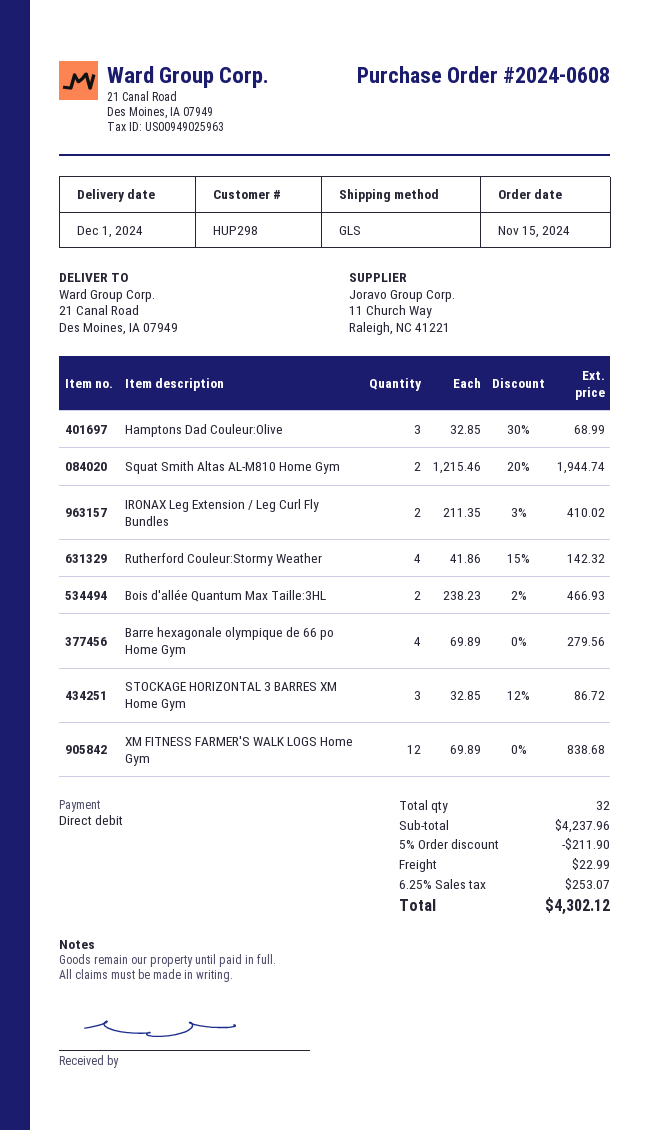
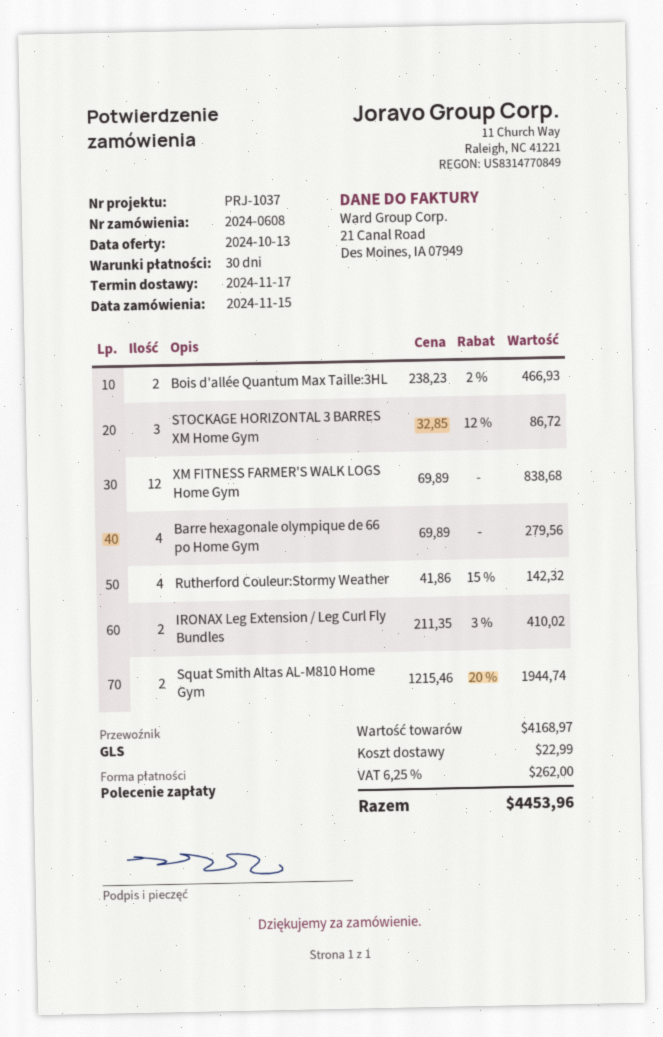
delivery date: 2024-12-01 -> 2024-11-17
Hamptons Dad Couleur:Olive: 3 x 32.85 - 30% = 68.99 -> none
subtotal: 4237.96 -> 4168.97
discount: 5% = 211.90 -> none
tax: 6.25% = 253.07 -> 6.25% = 262.00
total: 4302.12 -> 4453.96

